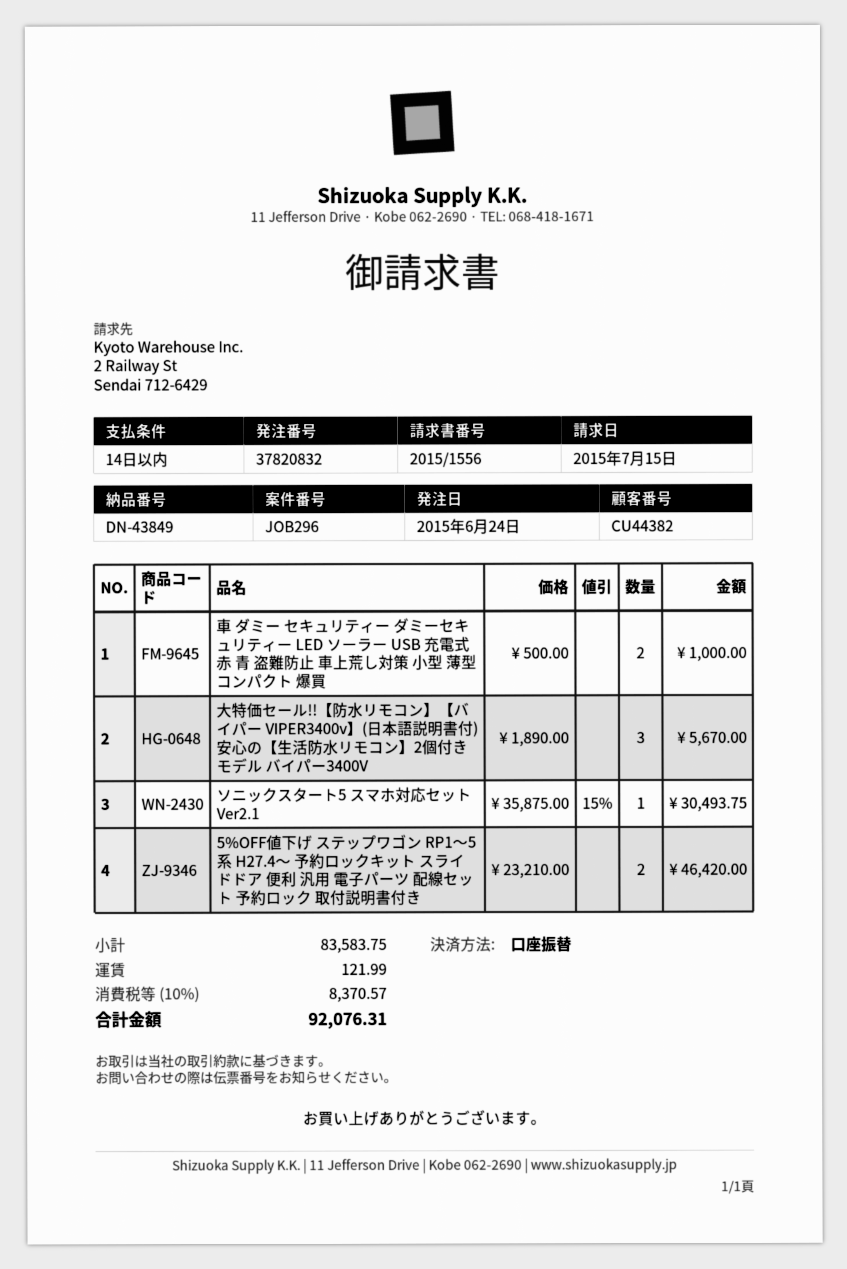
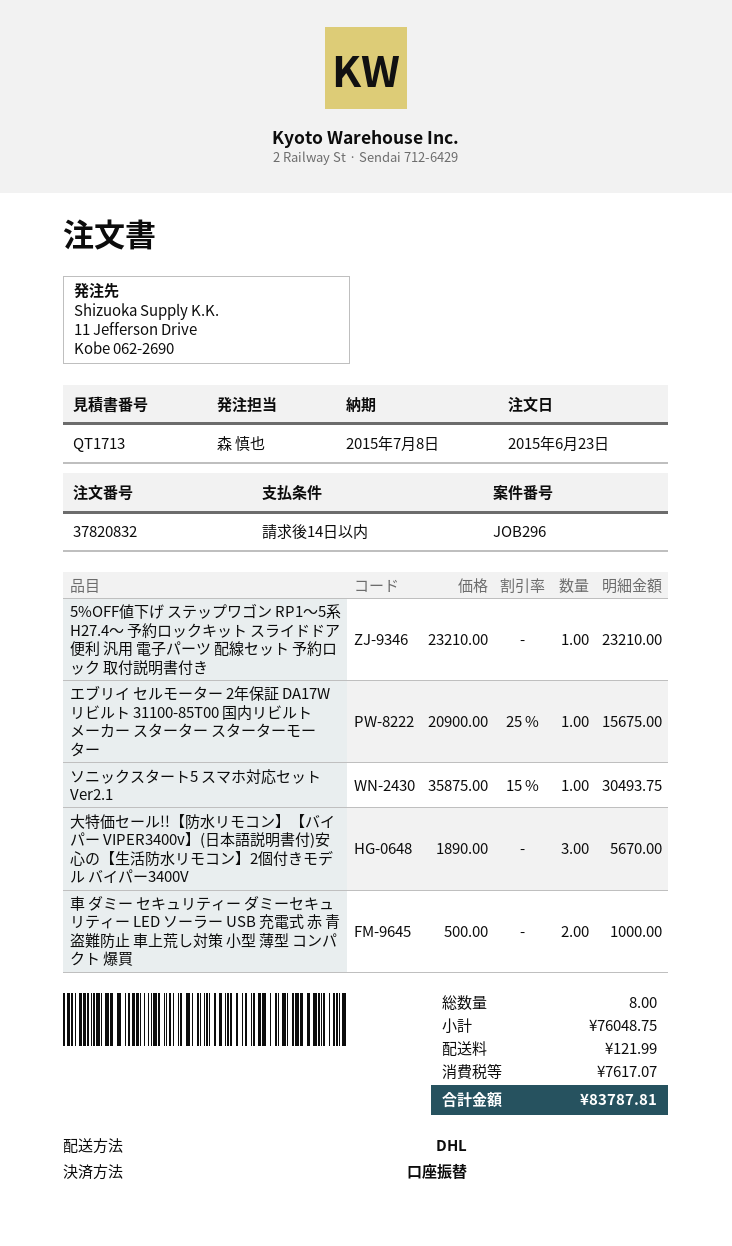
order date: 2015-06-24 -> 2015-06-23
5%OFF値下げ ステップワゴン RP1〜5系 H27.4〜 予約ロックキット スライドドア 便利 汎用 電子パーツ 配線セット 予約ロック 取付説明書付き: 2 x 23210.00 = 46420.00 -> 1 x 23210.00 = 23210.00
エブリイ セルモーター 2年保証 DA17W リビルト 31100-85T00 国内リビルトメーカー スターター スターターモーター: none -> 1 x 20900.00 - 25% = 15675.00
subtotal: 83583.75 -> 76048.75
tax: 8370.57 -> 7617.07
total: 92076.31 -> 83787.81

